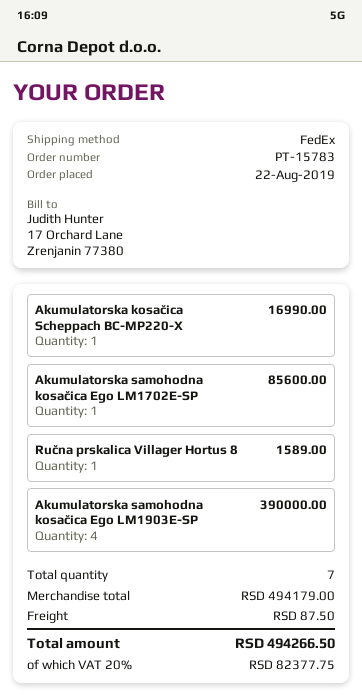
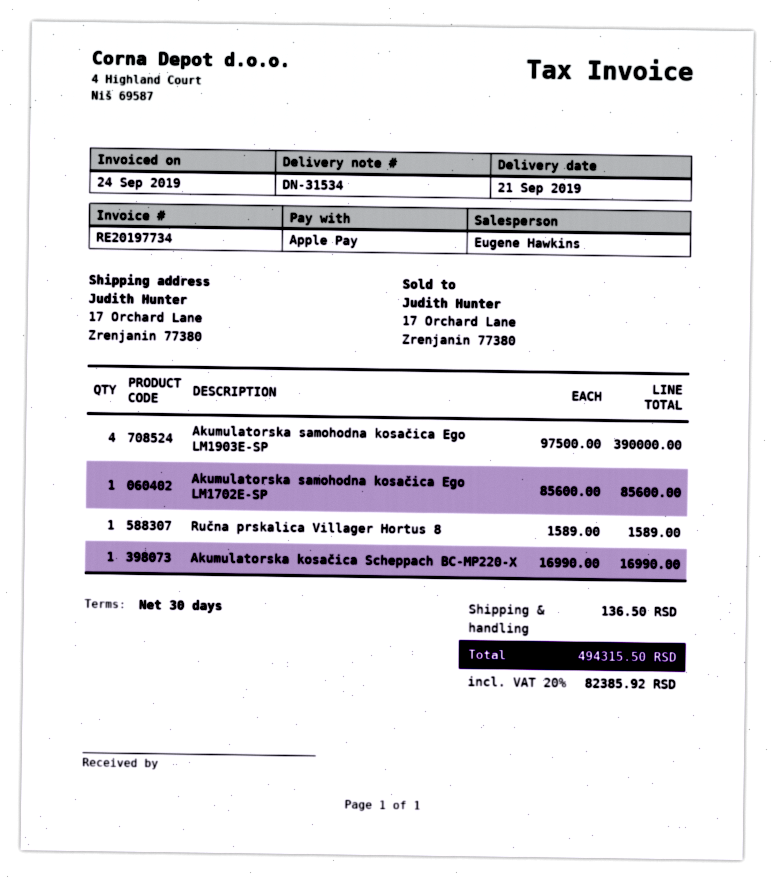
shipping: 87.50 -> 136.50
tax: 20% = 82377.75 -> 20% = 82385.92
total: 494266.50 -> 494315.50

